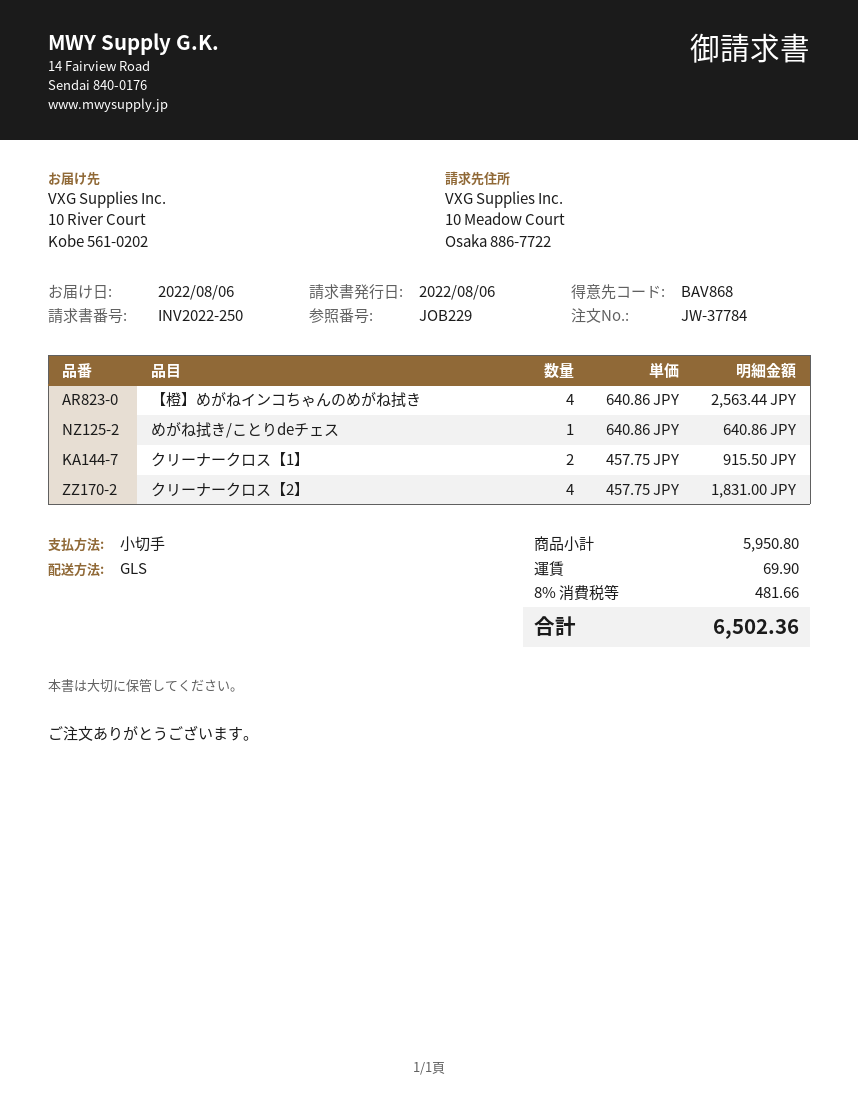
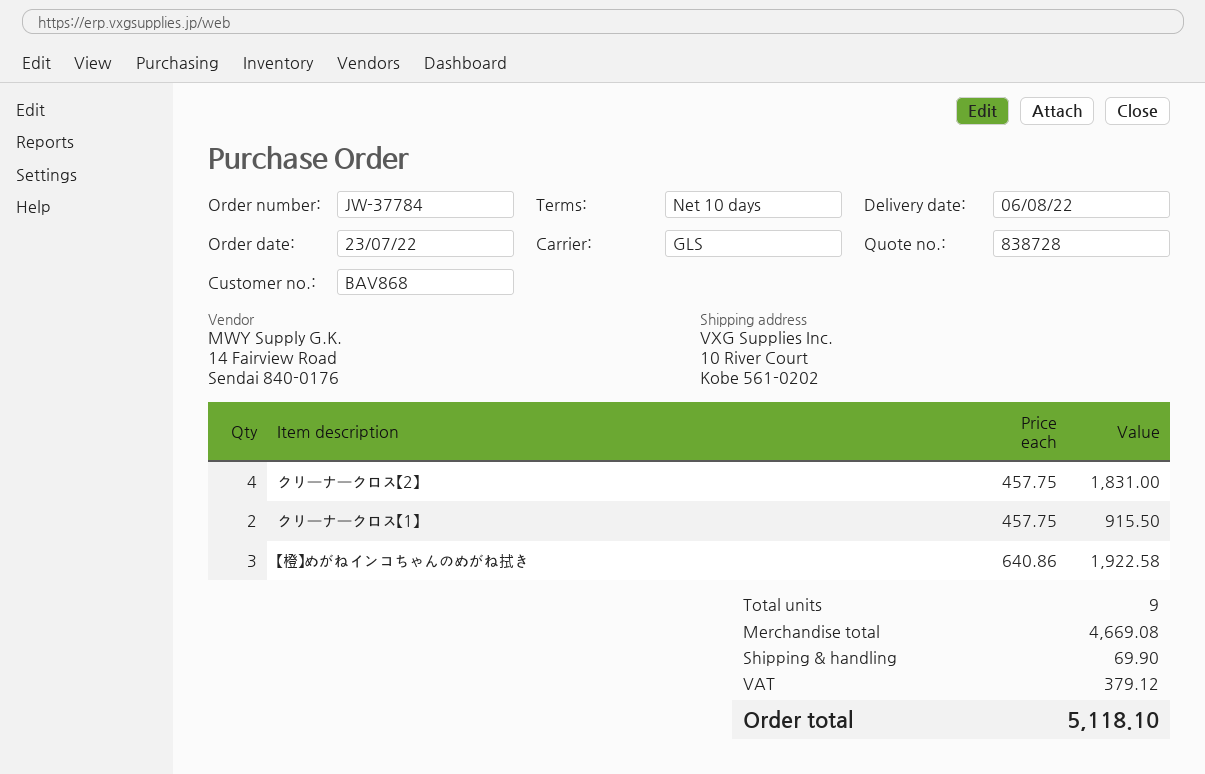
【橙】めがねインコちゃんのめがね拭き: 4 x 640.86 = 2563.44 -> 3 x 640.86 = 1922.58
めがね拭き/ことりdeチェス: 1 x 640.86 = 640.86 -> none
subtotal: 5950.80 -> 4669.08
tax: 481.66 -> 379.12
total: 6502.36 -> 5118.10

